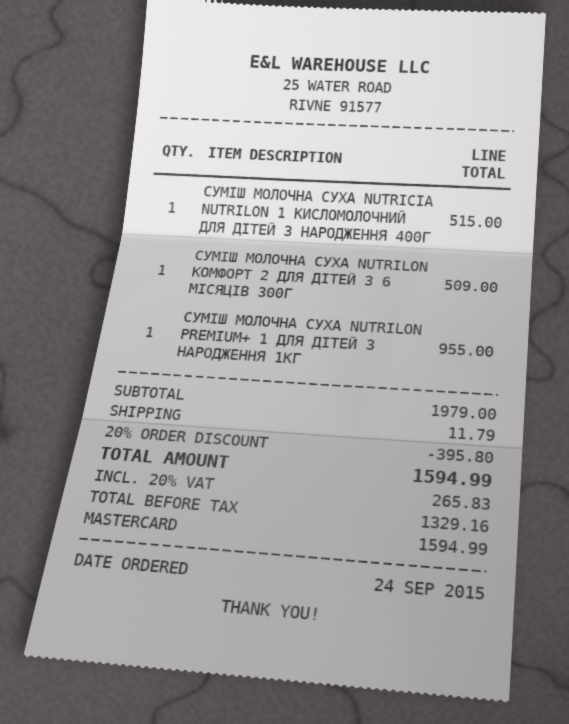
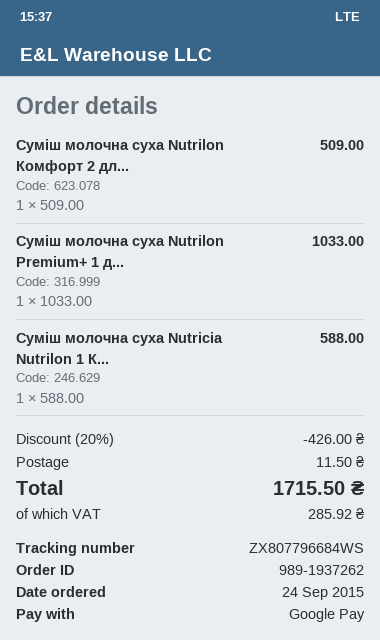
payment method: Mastercard -> Google Pay
СУМІШ МОЛОЧНА СУХА NUTRICIA NUTRILON 1 КИСЛОМОЛОЧНИЙ ДЛЯ ДІТЕЙ З НАРОДЖЕННЯ 400Г: 1 for 515.00 -> 1 for 588.00
СУМІШ МОЛОЧНА СУХА NUTRILON PREMIUM+ 1 ДЛЯ ДІТЕЙ З НАРОДЖЕННЯ 1КГ: 1 for 955.00 -> 1 for 1033.00
discount: 20% = 395.80 -> 20% = 426.00
shipping: 11.79 -> 11.50
tax: 265.83 -> 285.92
total: 1594.99 -> 1715.50

